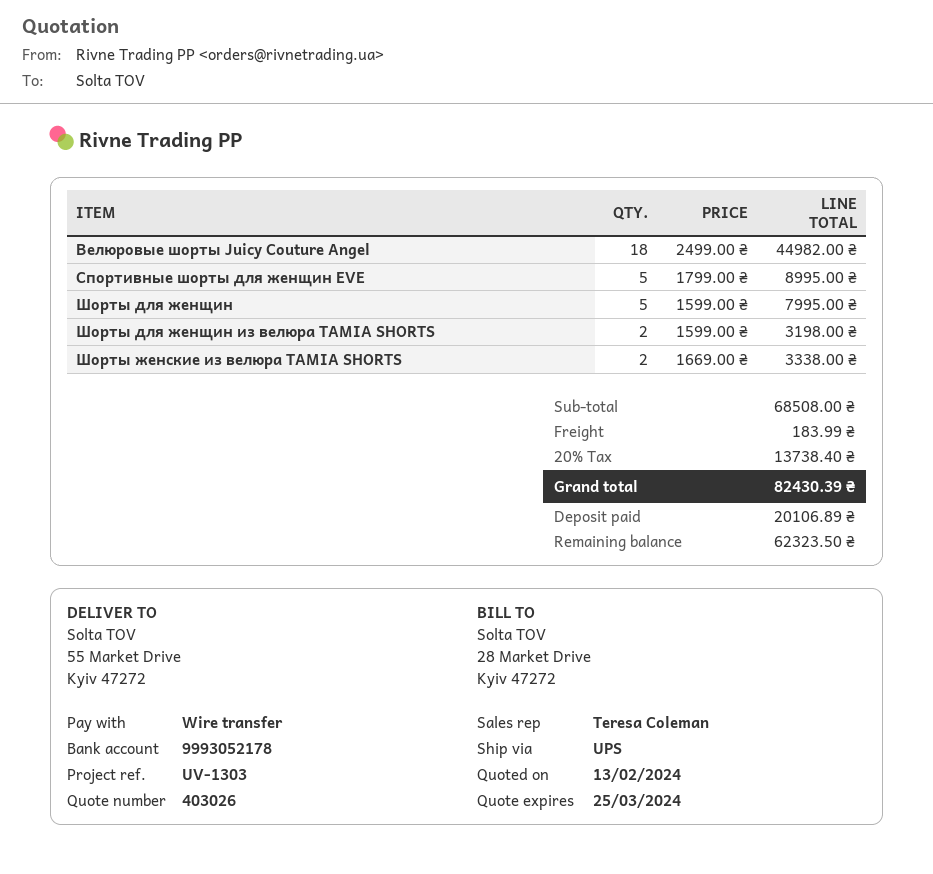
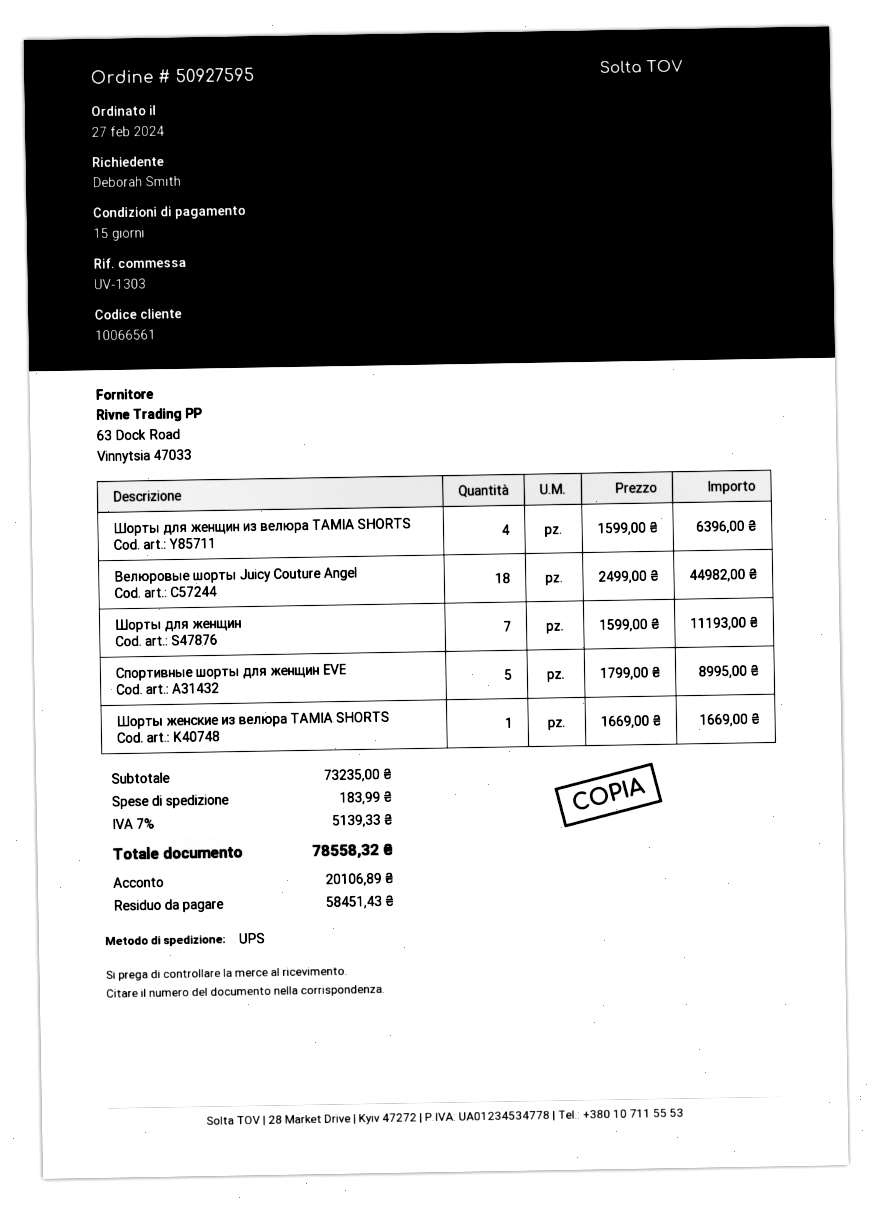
Шорты для женщин: 5 x 1599.00 = 7995.00 -> 7 x 1599.00 = 11193.00
Шорты для женщин из велюра TAMIA SHORTS: 2 x 1599.00 = 3198.00 -> 4 x 1599.00 = 6396.00
Шорты женские из велюра TAMIA SHORTS: 2 x 1669.00 = 3338.00 -> 1 x 1669.00 = 1669.00
subtotal: 68508.00 -> 73235.00
tax: 20% = 13738.40 -> 7% = 5139.33
total: 82430.39 -> 78558.32
balance: 62323.50 -> 58451.43

